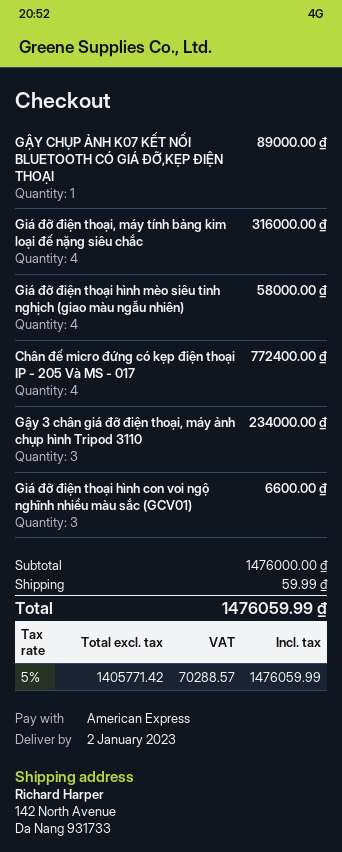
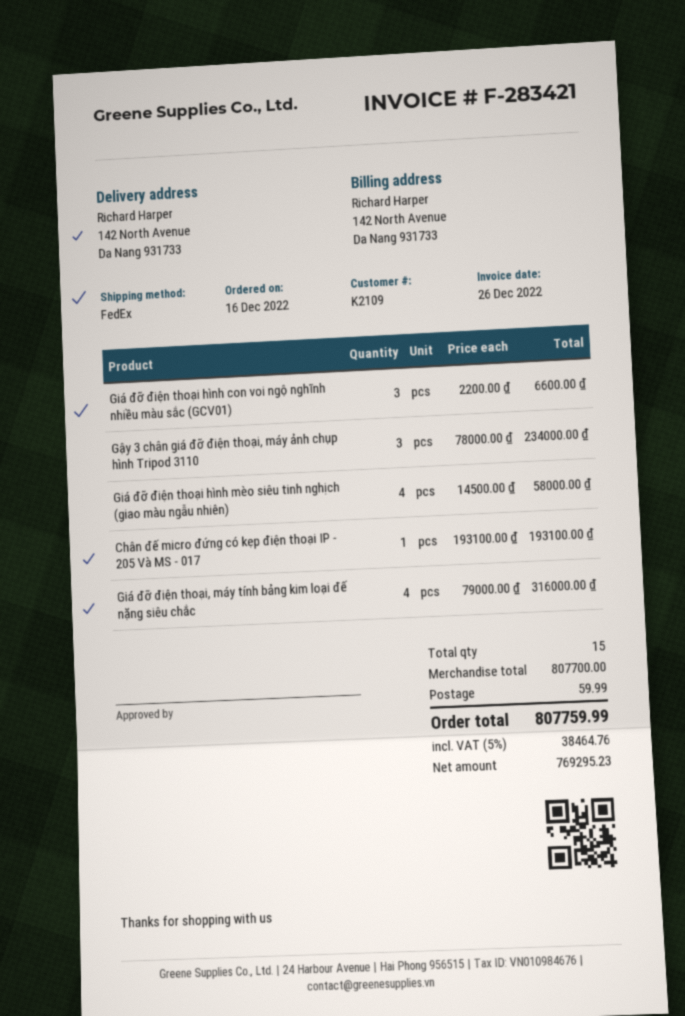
GẬY CHỤP ẢNH K07 KẾT NỐI BLUETOOTH CÓ GIÁ ĐỠ,KẸP ĐIỆN THOẠI: 1 for 89000.00 -> none
Chân đế micro đứng có kẹp điện thoại IP - 205 Và MS - 017: 4 for 772400.00 -> 1 for 193100.00
subtotal: 1476000.00 -> 807700.00
net: 1405771.42 -> 769295.23
tax: 5% = 70288.57 -> 5% = 38464.76
total: 1476059.99 -> 807759.99

